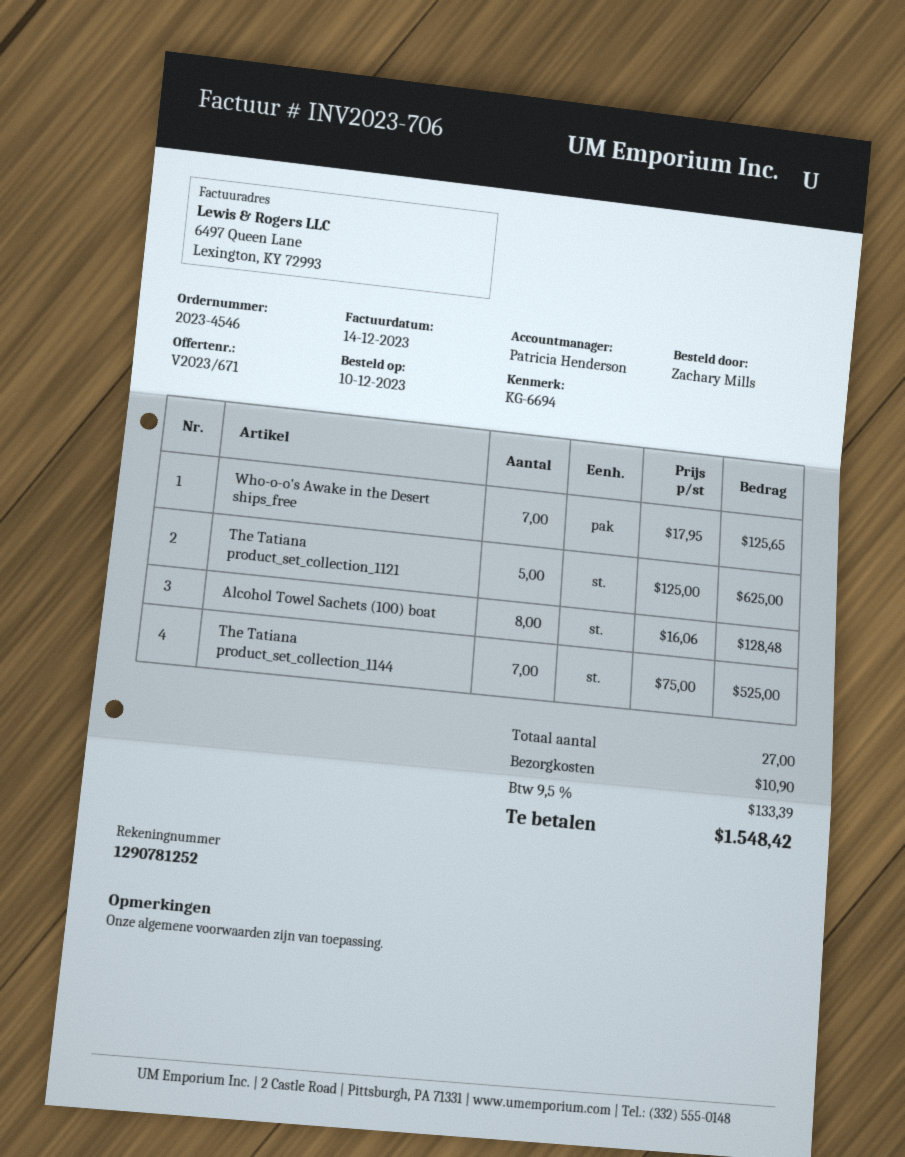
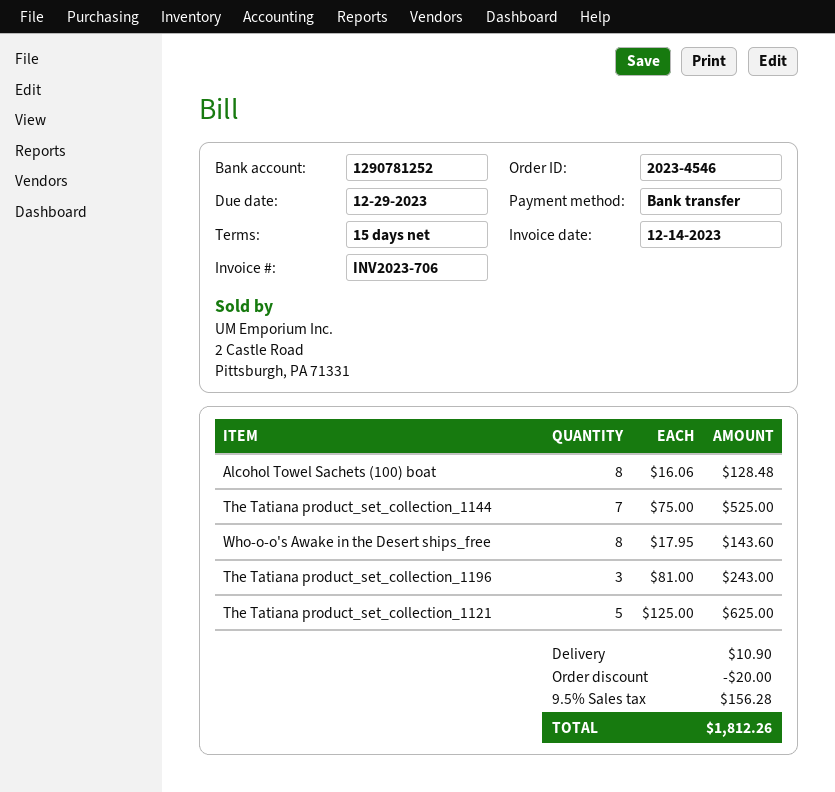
Who-o-o's Awake in the Desert ships_free: 7 x 17.95 = 125.65 -> 8 x 17.95 = 143.60
The Tatiana product_set_collection_1196: none -> 3 x 81.00 = 243.00
discount: none -> 20.00
tax: 9.5% = 133.39 -> 9.5% = 156.28
total: 1548.42 -> 1812.26

